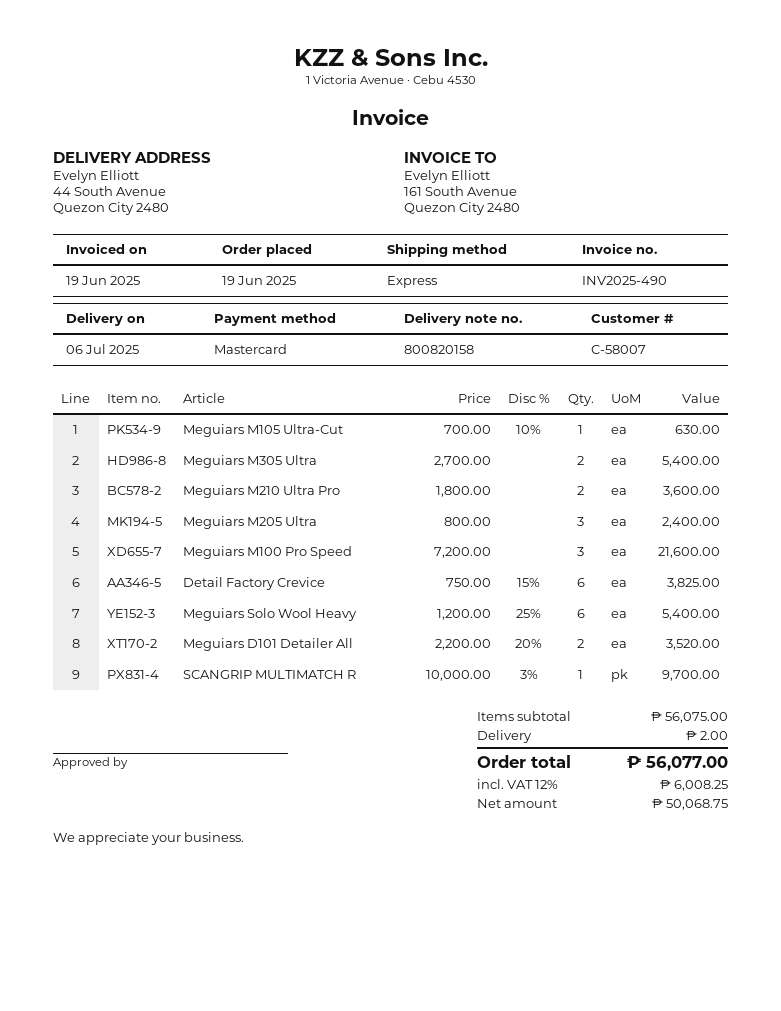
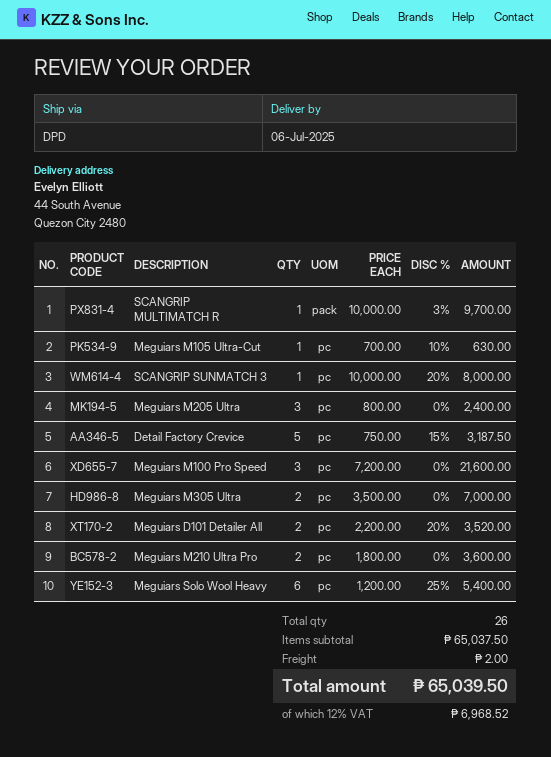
shipping method: express -> DPD
Meguiars M305 Ultra: 2 x 2700.00 = 5400.00 -> 2 x 3500.00 = 7000.00
Detail Factory Crevice: 6 x 750.00 - 15% = 3825.00 -> 5 x 750.00 - 15% = 3187.50
SCANGRIP SUNMATCH 3: none -> 1 x 10000.00 - 20% = 8000.00
subtotal: 56075.00 -> 65037.50
tax: 12% = 6008.25 -> 12% = 6968.52
total: 56077.00 -> 65039.50

